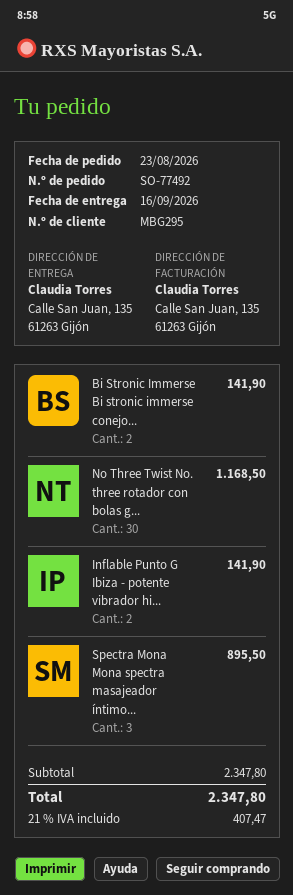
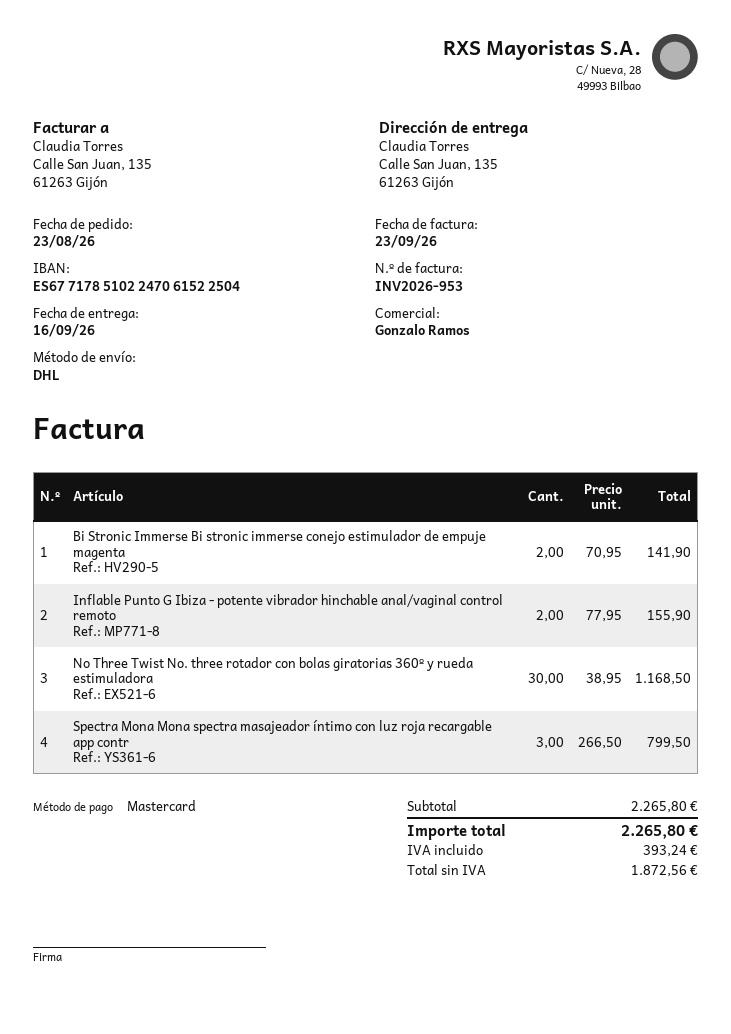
Inflable Punto G Ibiza - potente vibrador hi...: 2 for 141.90 -> 2 for 155.90
Spectra Mona Mona spectra masajeador íntimo...: 3 for 895.50 -> 3 for 799.50
subtotal: 2347.80 -> 2265.80
tax: 407.47 -> 393.24
total: 2347.80 -> 2265.80

